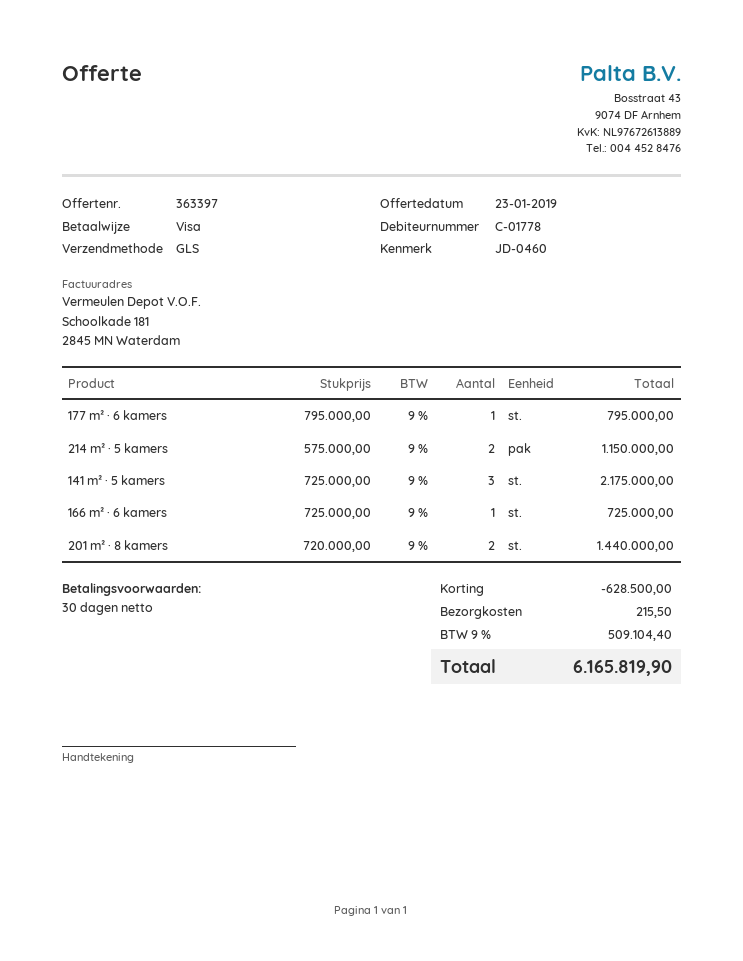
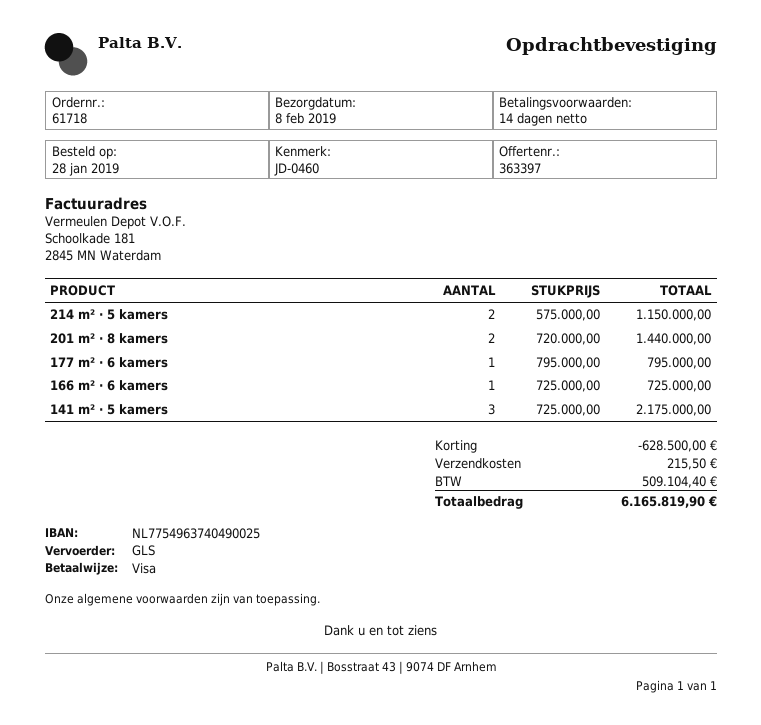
payment terms: 30 days -> 14 days

